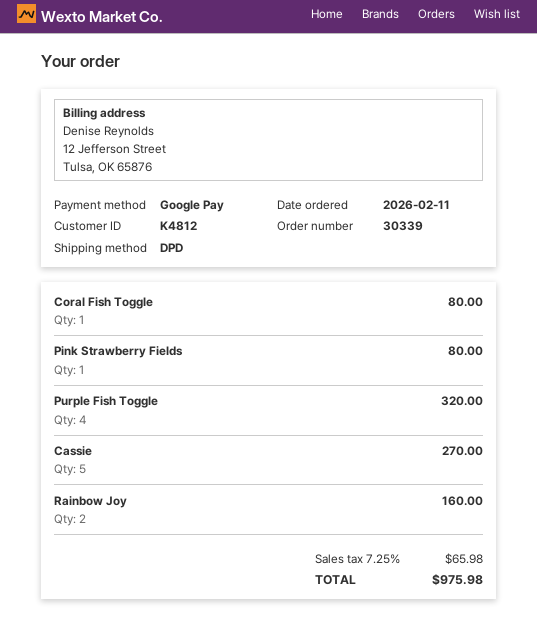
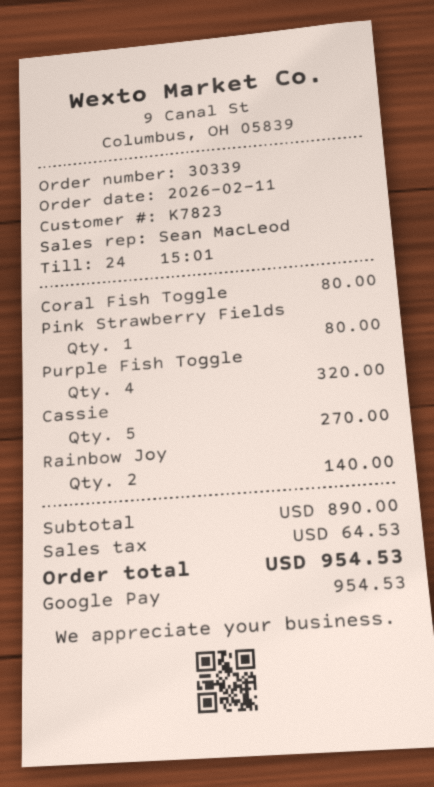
customer number: K4812 -> K7823
Rainbow Joy: 2 for 160.00 -> 2 for 140.00
tax: 65.98 -> 64.53
total: 975.98 -> 954.53

